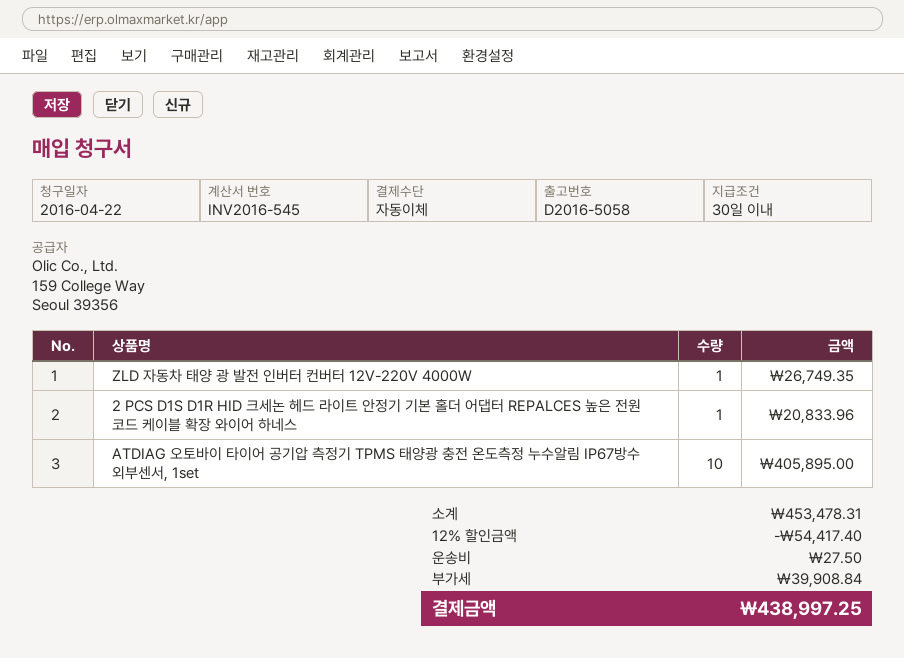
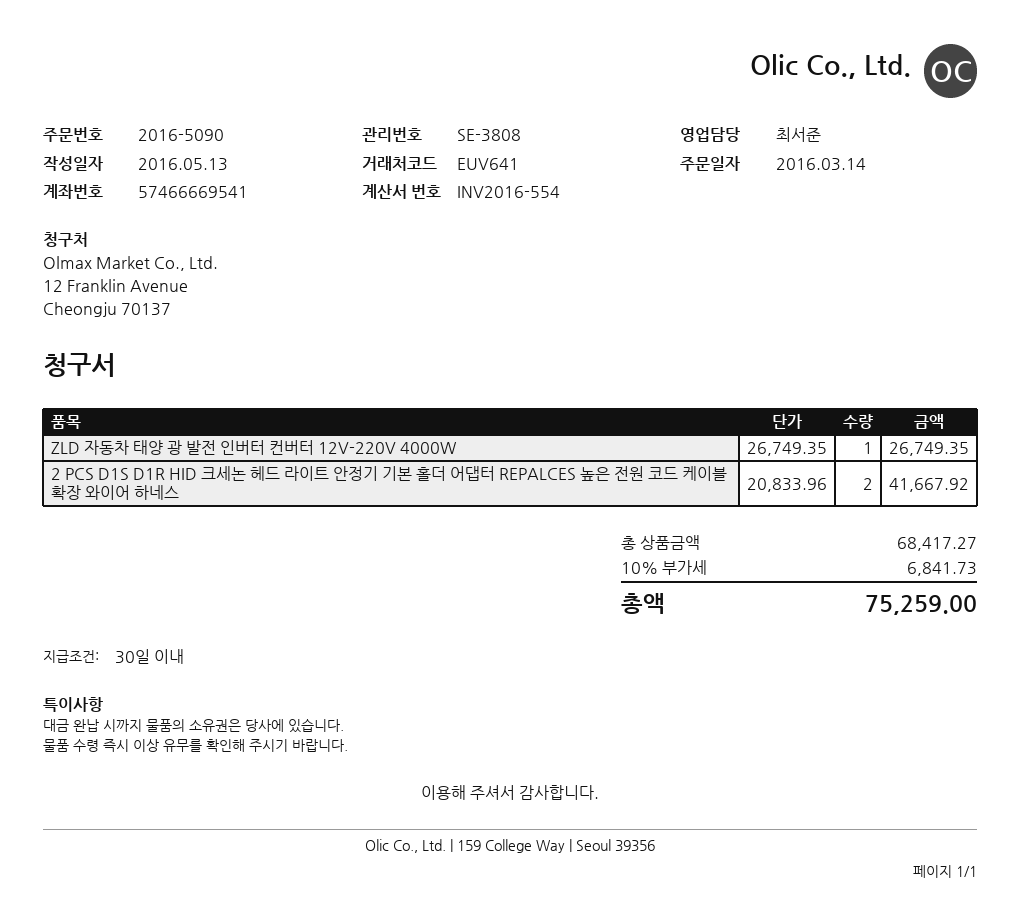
invoice number: INV2016-545 -> INV2016-554
invoice date: 2016-04-22 -> 2016-05-13
2 PCS D1S D1R HID 크세논 헤드 라이트 안정기 기본 홀더 어댑터 REPALCES 높은 전원 코드 케이블 확장 와이어 하네스: 1 for 20833.96 -> 2 for 41667.92
ATDIAG 오토바이 타이어 공기압 측정기 TPMS 태양광 충전 온도측정 누수알림 IP67방수 외부센서, 1set: 10 for 405895.00 -> none
subtotal: 453478.31 -> 68417.27
discount: 12% = 54417.40 -> none
shipping: 27.50 -> none
tax: 39908.84 -> 6841.73
total: 438997.25 -> 75259.00

